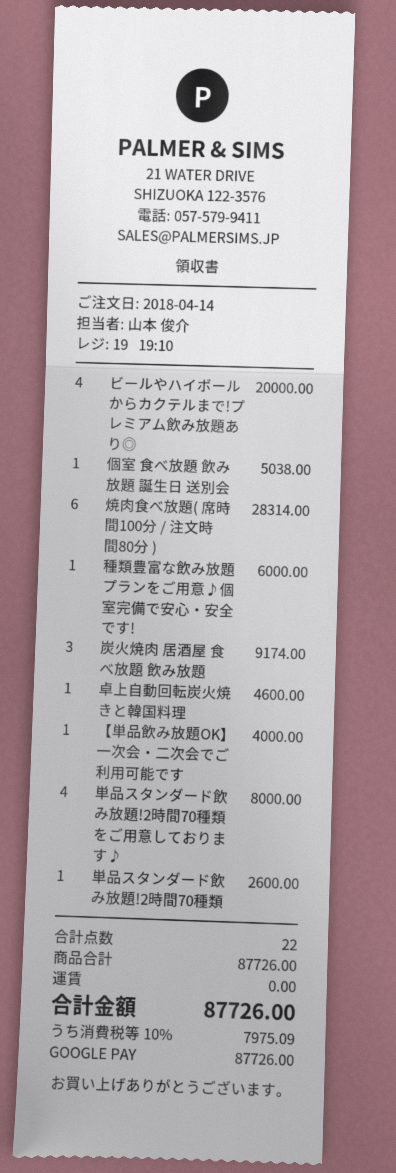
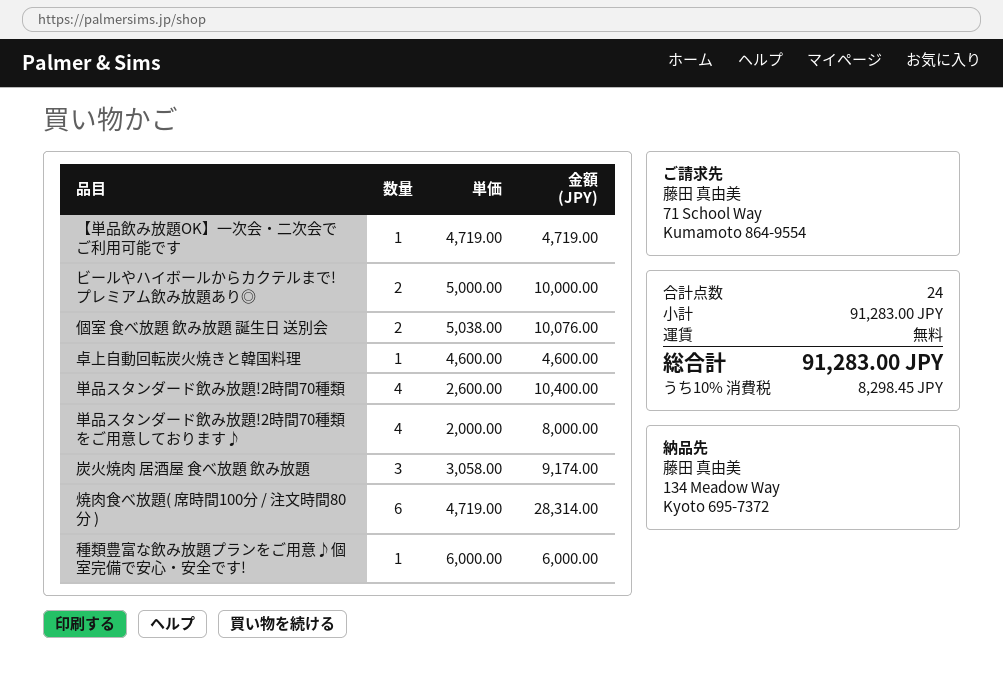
ビールやハイボールからカクテルまで!プレミアム飲み放題あり◎: 4 for 20000.00 -> 2 for 10000.00
個室 食べ放題 飲み放題 誕生日 送別会: 1 for 5038.00 -> 2 for 10076.00
【単品飲み放題OK】一次会・二次会でご利用可能です: 1 for 4000.00 -> 1 for 4719.00
単品スタンダード飲み放題!2時間70種類: 1 for 2600.00 -> 4 for 10400.00
total quantity: 22 -> 24
subtotal: 87726.00 -> 91283.00
tax: 10% = 7975.09 -> 10% = 8298.45
total: 87726.00 -> 91283.00

